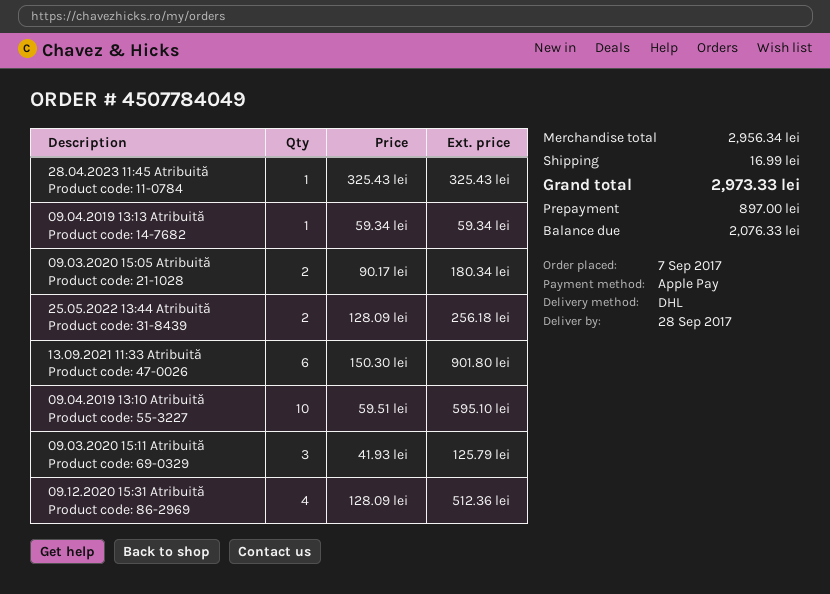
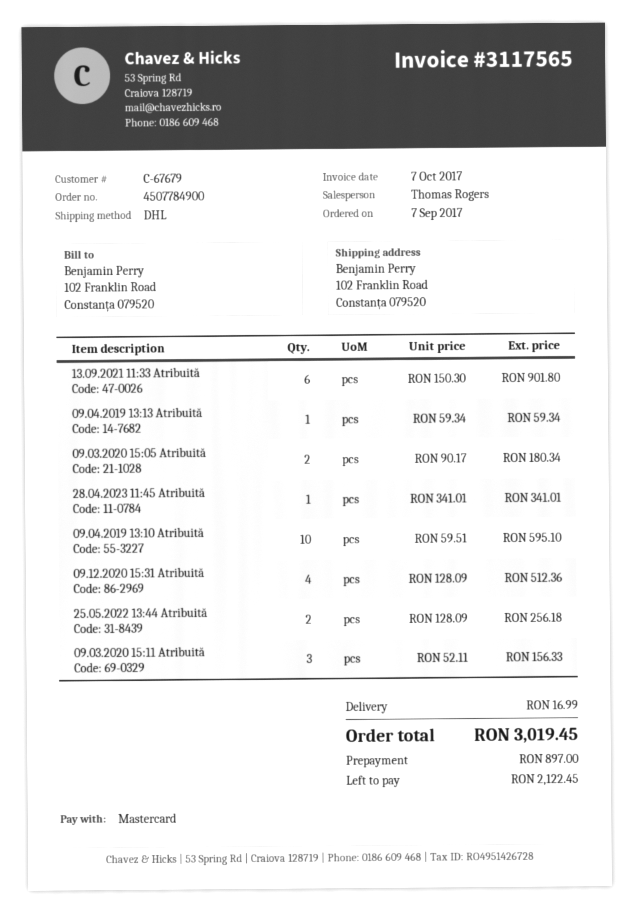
order number: 4507784049 -> 4507784900
payment method: Apple Pay -> Mastercard
28.04.2023 11:45 Atribuită: 1 x 325.43 = 325.43 -> 1 x 341.01 = 341.01
09.03.2020 15:11 Atribuită: 3 x 41.93 = 125.79 -> 3 x 52.11 = 156.33
total: 2973.33 -> 3019.45
balance: 2076.33 -> 2122.45

